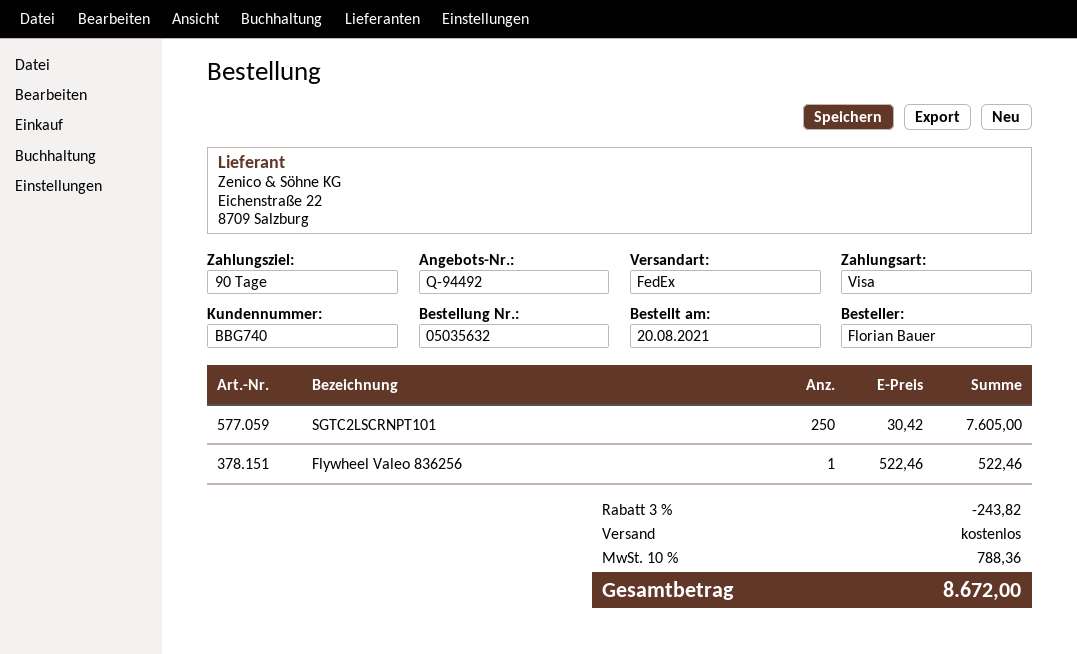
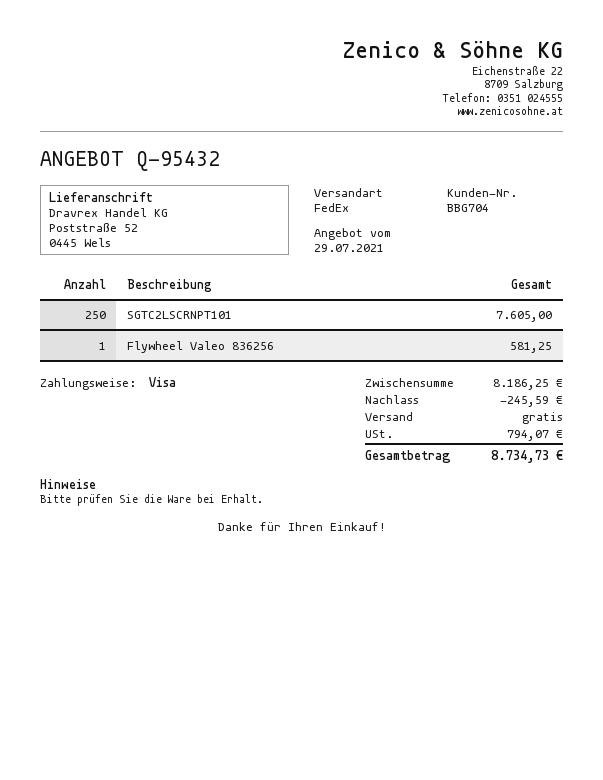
quote number: Q-94492 -> Q-95432
customer number: BBG740 -> BBG704
Flywheel Valeo 836256: 1 for 522.46 -> 1 for 581.25
discount: 243.82 -> 245.59
tax: 788.36 -> 794.07
total: 8672.00 -> 8734.73

